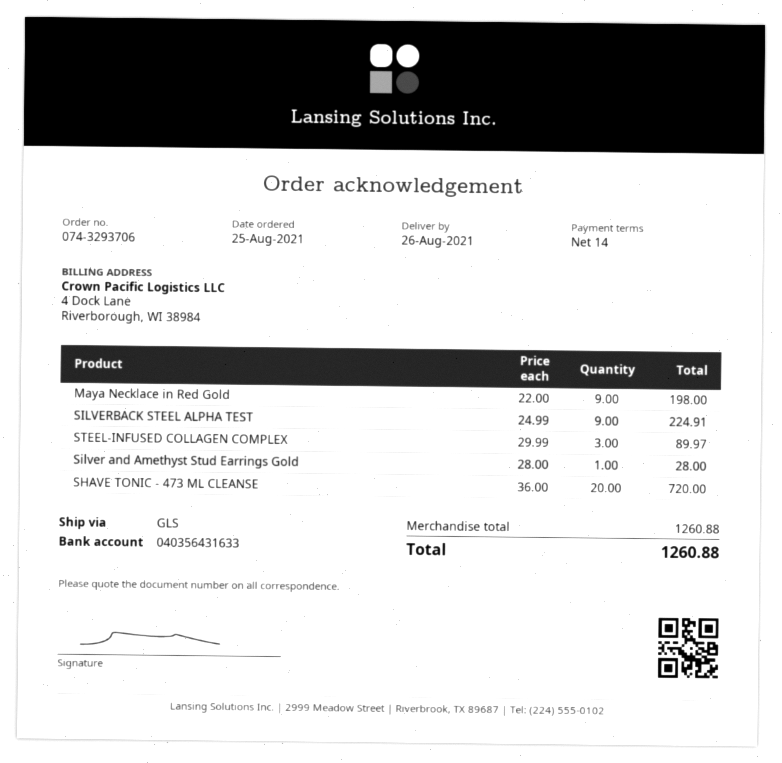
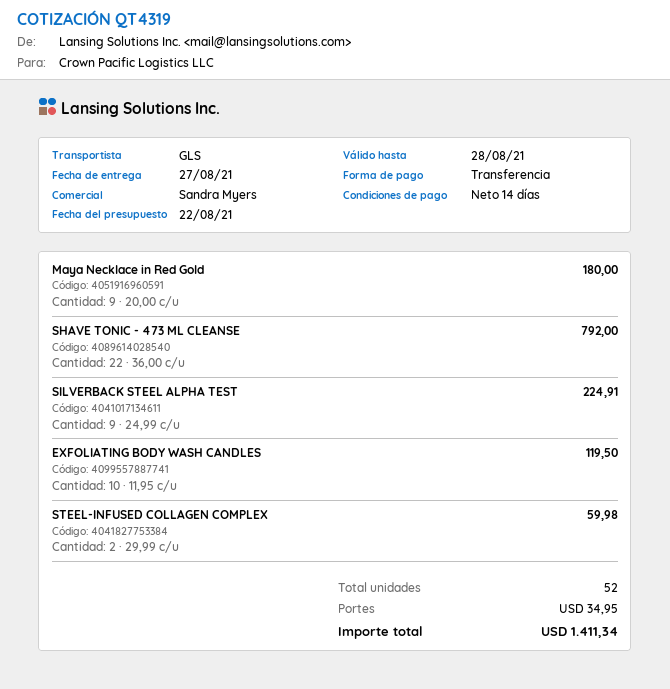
delivery date: 2021-08-26 -> 2021-08-27
Maya Necklace in Red Gold: 9 x 22.00 = 198.00 -> 9 x 20.00 = 180.00
STEEL-INFUSED COLLAGEN COMPLEX: 3 x 29.99 = 89.97 -> 2 x 29.99 = 59.98
Silver and Amethyst Stud Earrings Gold: 1 x 28.00 = 28.00 -> none
SHAVE TONIC - 473 ML CLEANSE: 20 x 36.00 = 720.00 -> 22 x 36.00 = 792.00
EXFOLIATING BODY WASH CANDLES: none -> 10 x 11.95 = 119.50
shipping: none -> 34.95
total: 1260.88 -> 1411.34

